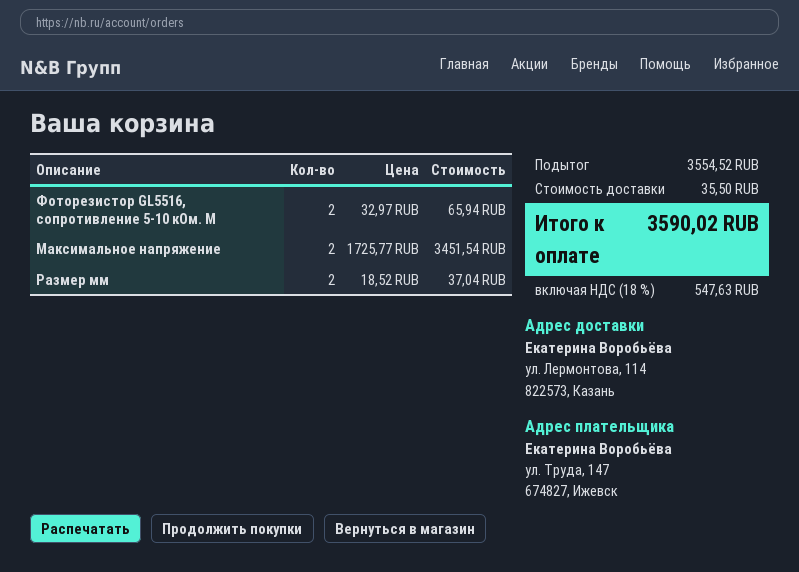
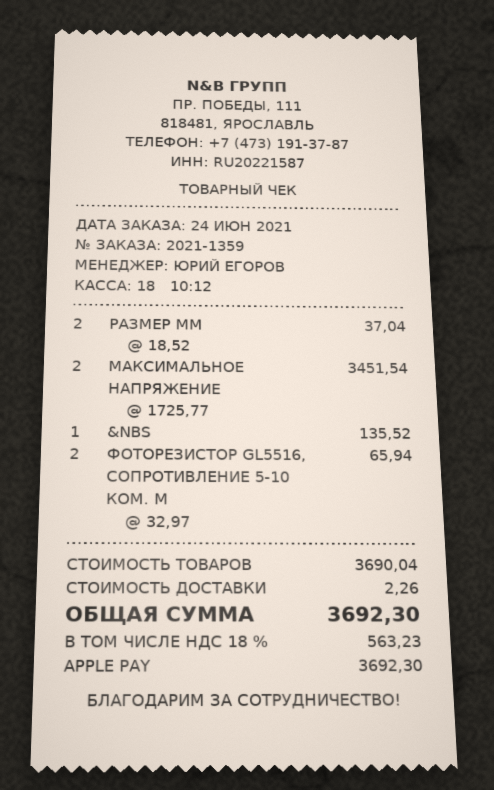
&NBS: none -> 1 x 135.52 = 135.52
subtotal: 3554.52 -> 3690.04
shipping: 35.50 -> 2.26
tax: 18% = 547.63 -> 18% = 563.23
total: 3590.02 -> 3692.30

